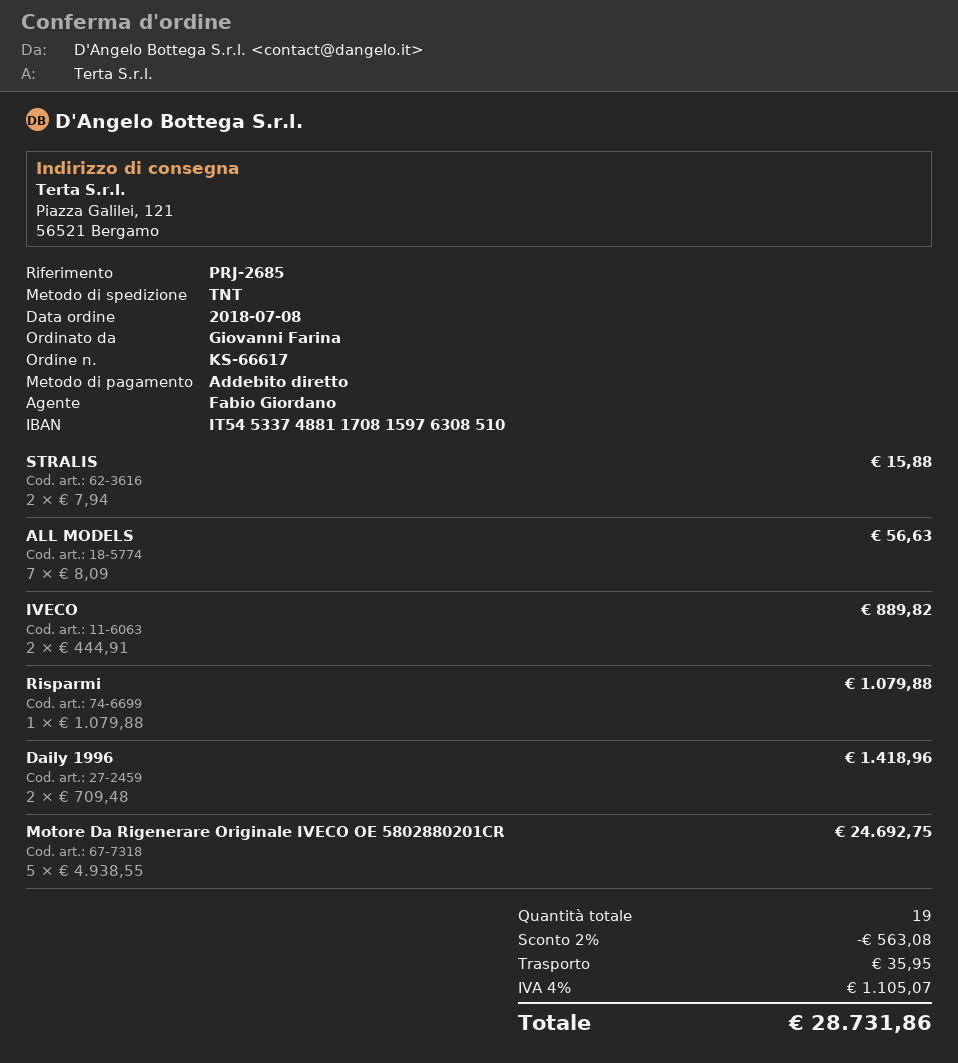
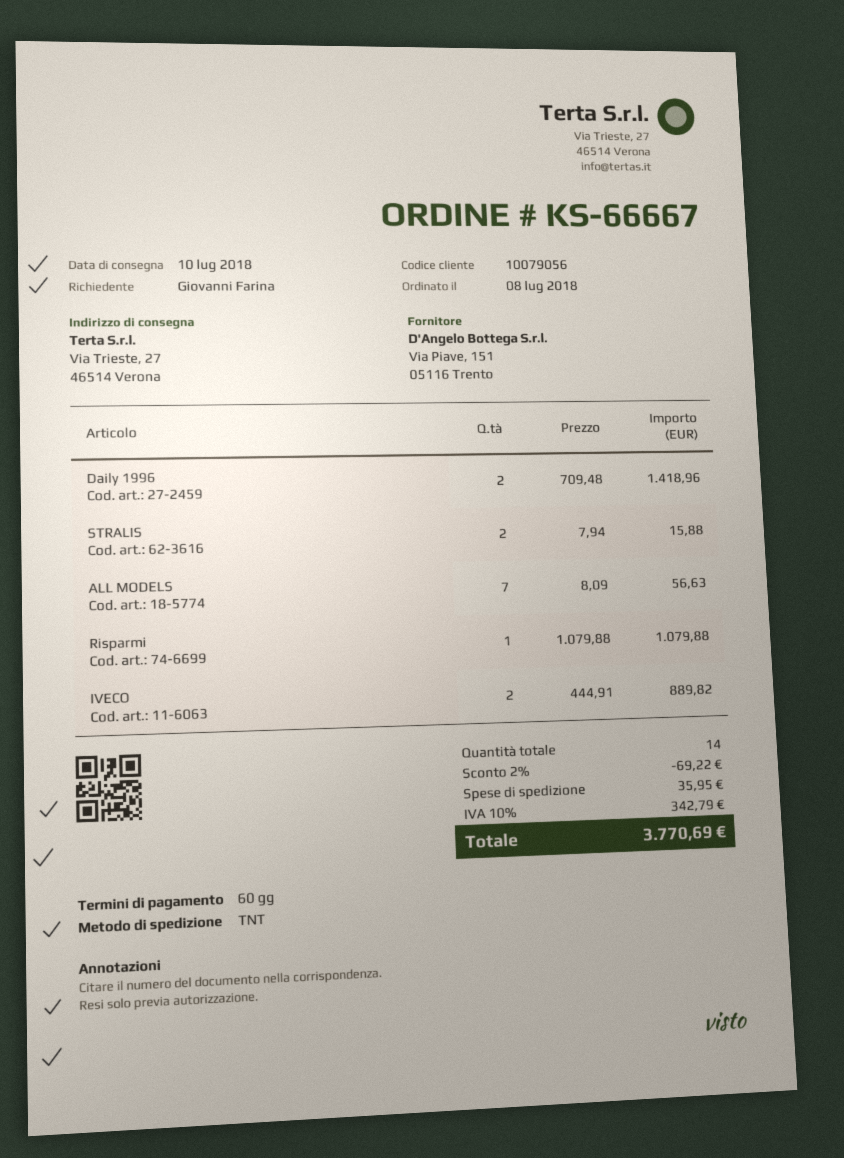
order number: KS-66617 -> KS-66667
ship to: Piazza Galilei, 121, 56521 Bergamo -> Via Trieste, 27, 46514 Verona
Motore Da Rigenerare Originale IVECO OE 5802880201CR: 5 x 4938.55 = 24692.75 -> none
total quantity: 19 -> 14
discount: 2% = 563.08 -> 2% = 69.22
tax: 4% = 1105.07 -> 10% = 342.79
total: 28731.86 -> 3770.69

